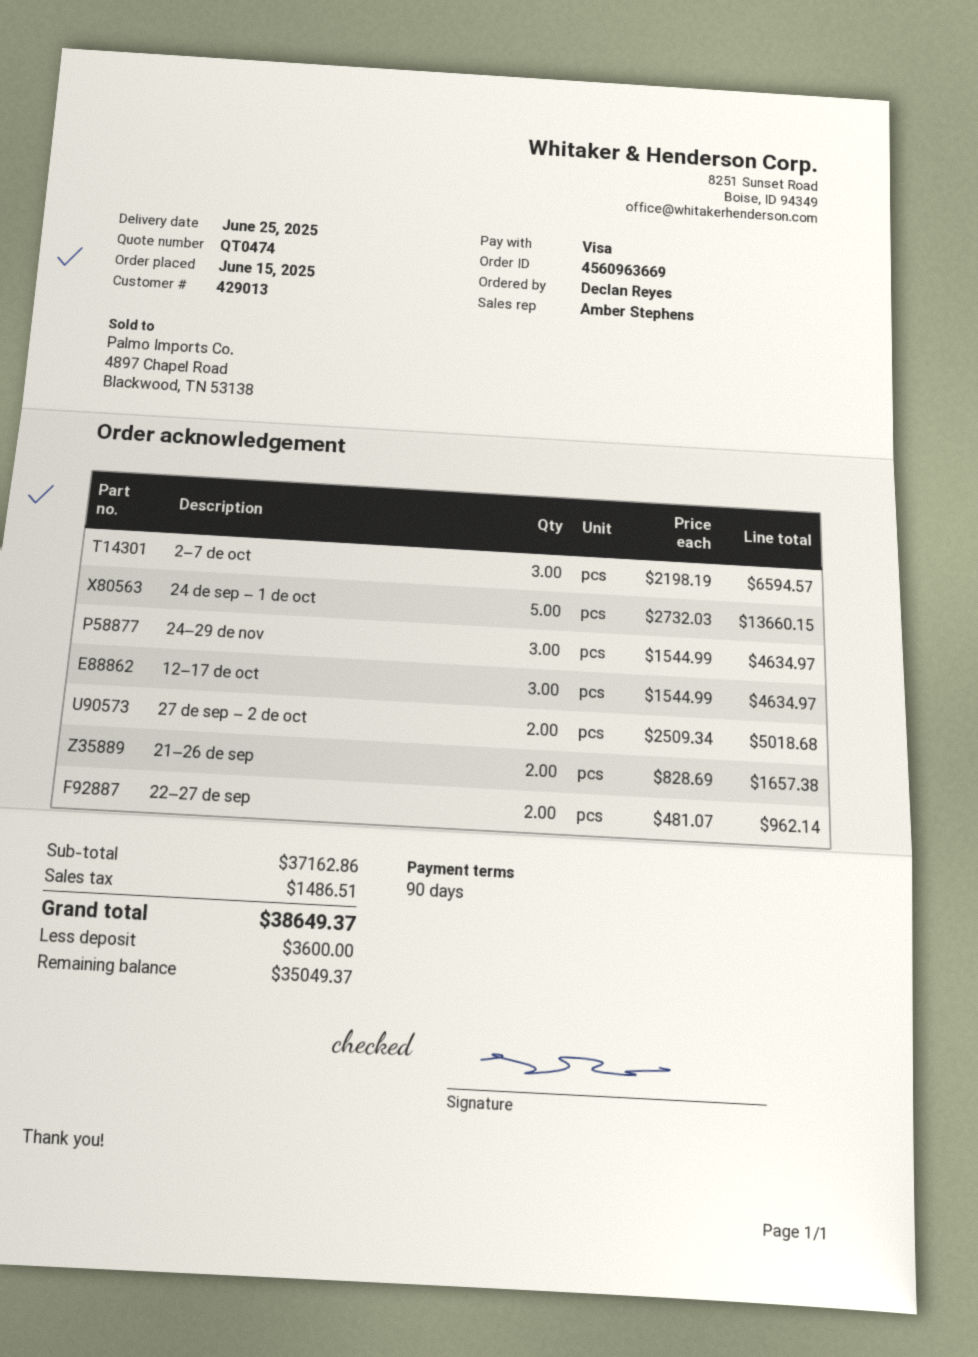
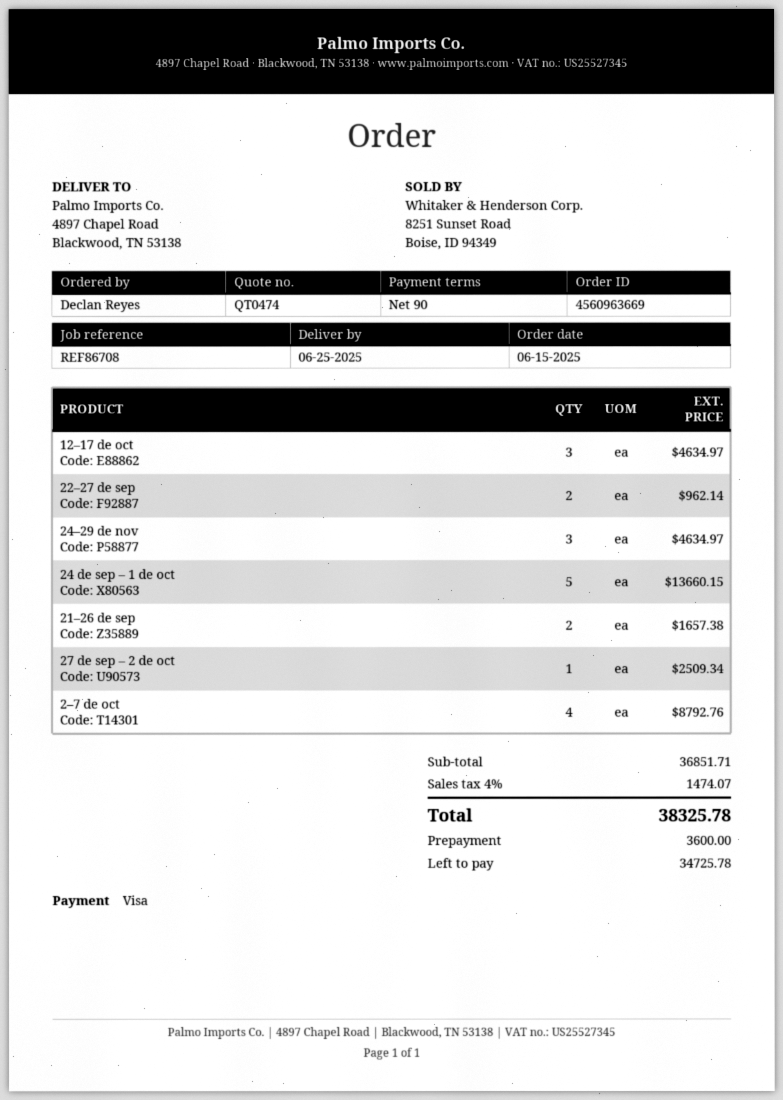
2–7 de oct: 3 for 6594.57 -> 4 for 8792.76
27 de sep – 2 de oct: 2 for 5018.68 -> 1 for 2509.34
subtotal: 37162.86 -> 36851.71
tax: 1486.51 -> 1474.07
total: 38649.37 -> 38325.78
balance: 35049.37 -> 34725.78

